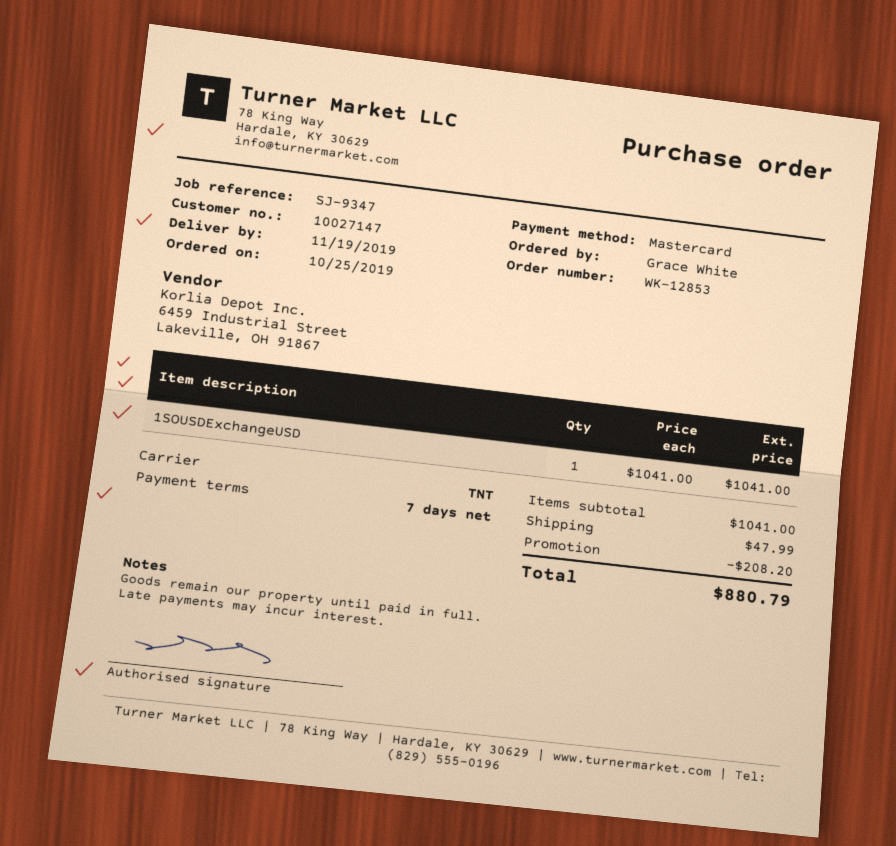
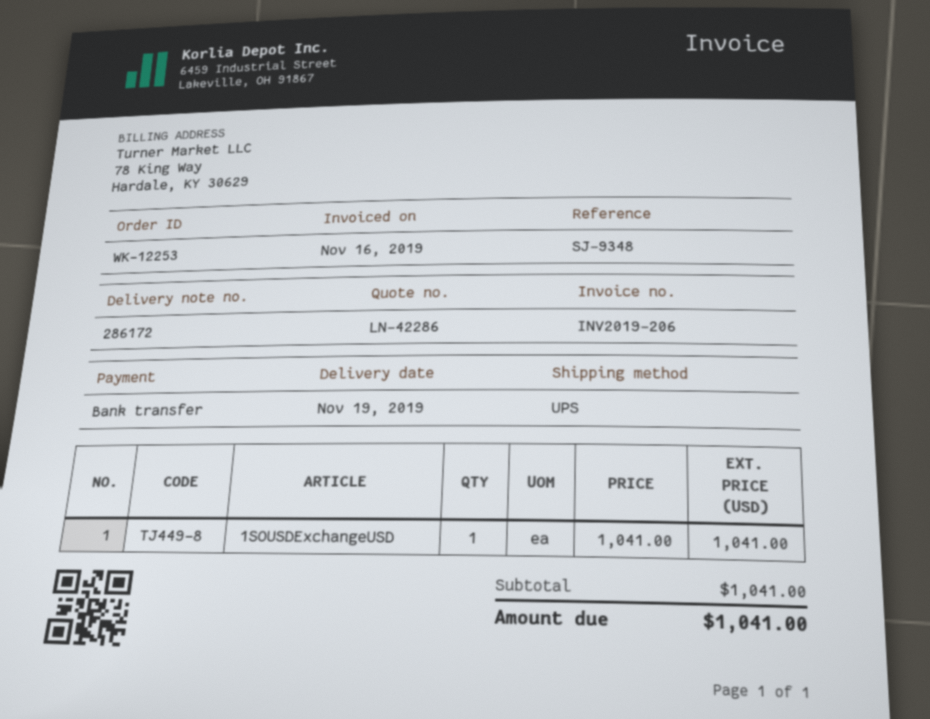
order number: WK-12853 -> WK-12253
reference: SJ-9347 -> SJ-9348
payment method: Mastercard -> bank transfer
shipping method: TNT -> UPS
discount: 208.20 -> none
shipping: 47.99 -> none
total: 880.79 -> 1041.00

